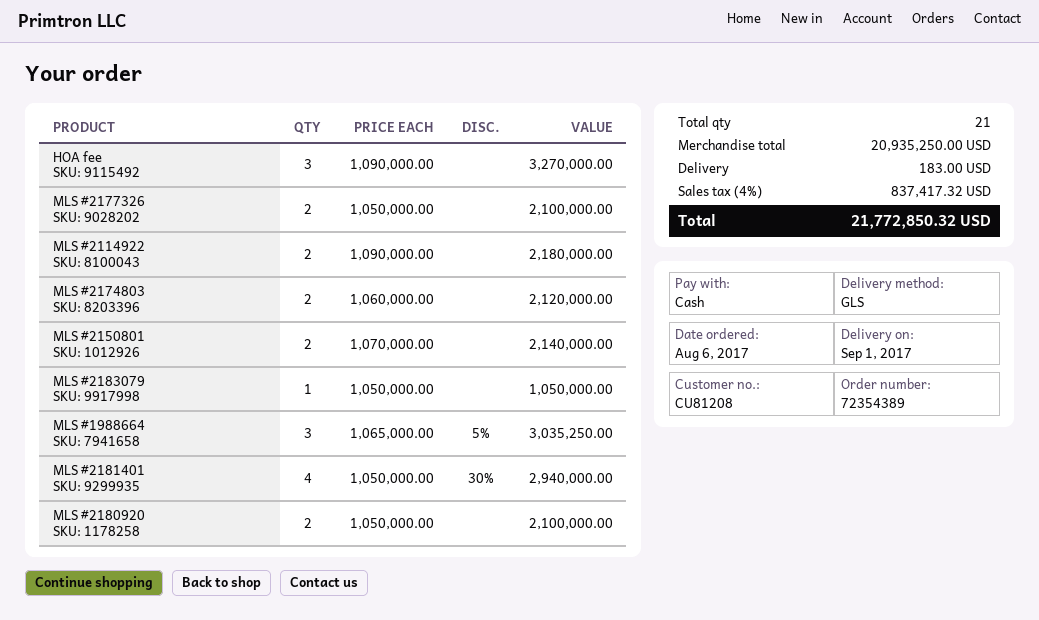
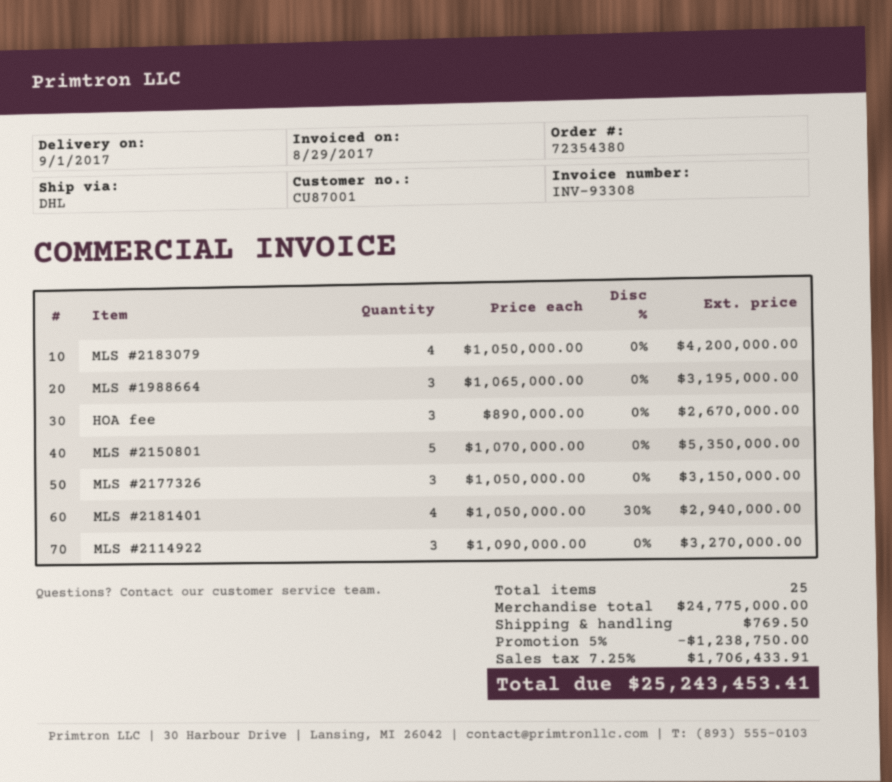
order number: 72354389 -> 72354380
customer number: CU81208 -> CU87001
shipping method: GLS -> DHL
HOA fee: 3 x 1090000.00 = 3270000.00 -> 3 x 890000.00 = 2670000.00
MLS #2177326: 2 x 1050000.00 = 2100000.00 -> 3 x 1050000.00 = 3150000.00
MLS #2114922: 2 x 1090000.00 = 2180000.00 -> 3 x 1090000.00 = 3270000.00
MLS #2174803: 2 x 1060000.00 = 2120000.00 -> none
MLS #2150801: 2 x 1070000.00 = 2140000.00 -> 5 x 1070000.00 = 5350000.00
MLS #2183079: 1 x 1050000.00 = 1050000.00 -> 4 x 1050000.00 = 4200000.00
MLS #1988664: 3 x 1065000.00 - 5% = 3035250.00 -> 3 x 1065000.00 = 3195000.00
MLS #2180920: 2 x 1050000.00 = 2100000.00 -> none
total quantity: 21 -> 25
subtotal: 20935250.00 -> 24775000.00
discount: none -> 5% = 1238750.00
shipping: 183.00 -> 769.50
tax: 4% = 837417.32 -> 7.25% = 1706433.91
total: 21772850.32 -> 25243453.41

